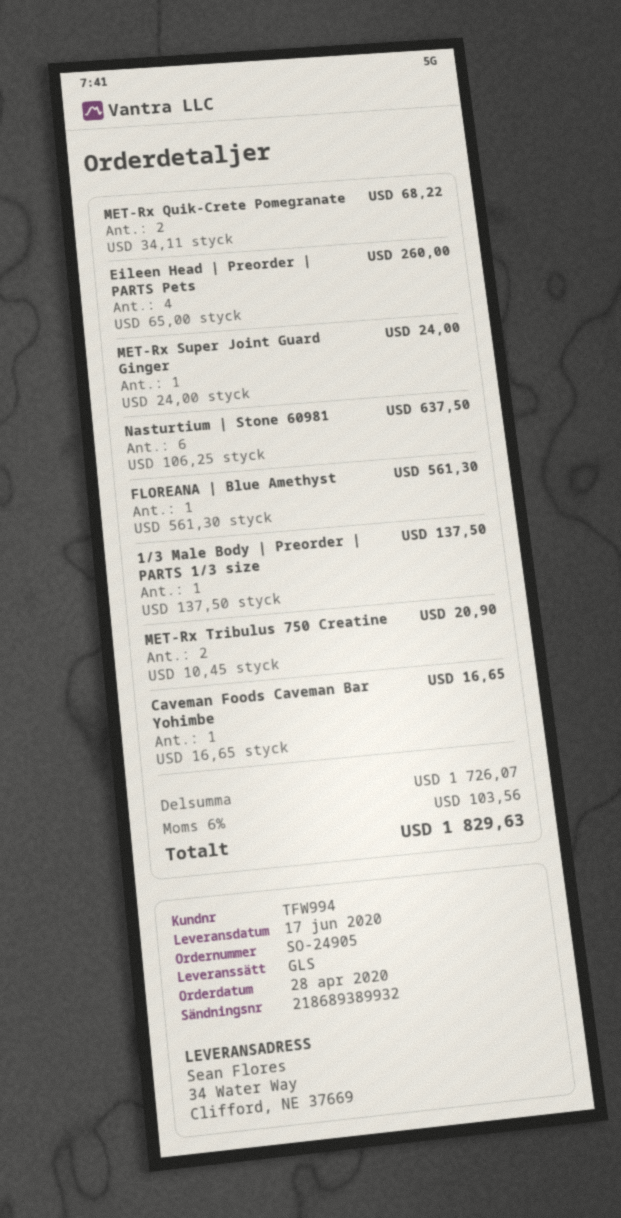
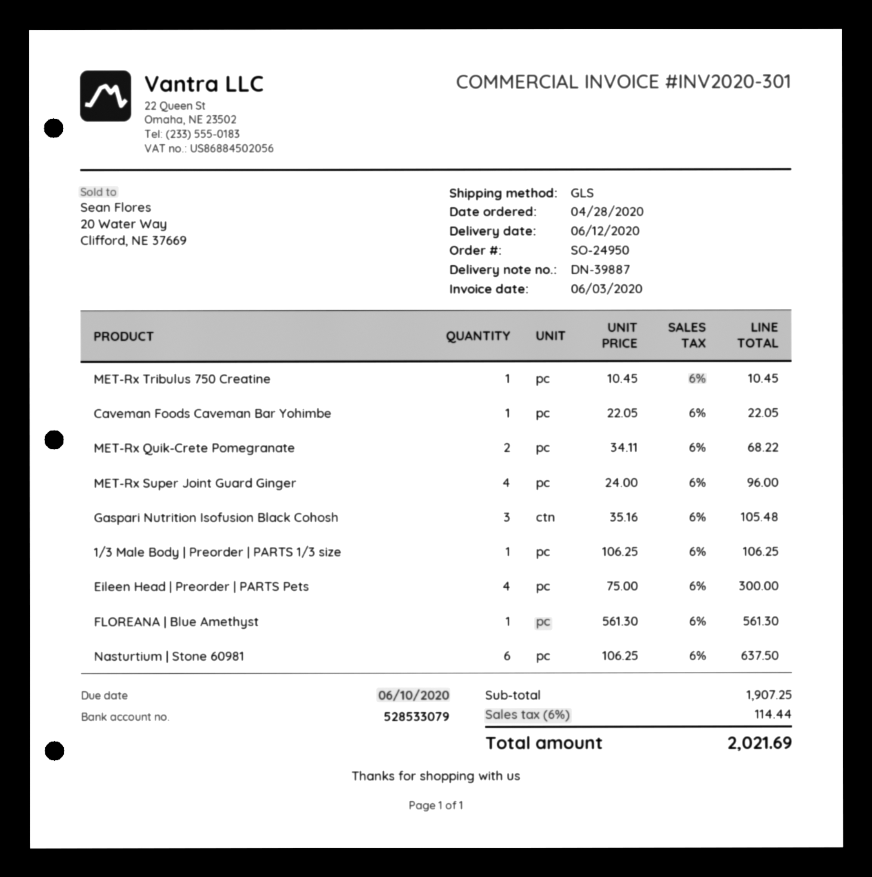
order number: SO-24905 -> SO-24950
delivery date: 2020-06-17 -> 2020-06-12
Eileen Head | Preorder | PARTS Pets: 4 x 65.00 = 260.00 -> 4 x 75.00 = 300.00
MET-Rx Super Joint Guard Ginger: 1 x 24.00 = 24.00 -> 4 x 24.00 = 96.00
1/3 Male Body | Preorder | PARTS 1/3 size: 1 x 137.50 = 137.50 -> 1 x 106.25 = 106.25
MET-Rx Tribulus 750 Creatine: 2 x 10.45 = 20.90 -> 1 x 10.45 = 10.45
Caveman Foods Caveman Bar Yohimbe: 1 x 16.65 = 16.65 -> 1 x 22.05 = 22.05
Gaspari Nutrition Isofusion Black Cohosh: none -> 3 x 35.16 = 105.48
subtotal: 1726.07 -> 1907.25
tax: 6% = 103.56 -> 6% = 114.44
total: 1829.63 -> 2021.69

